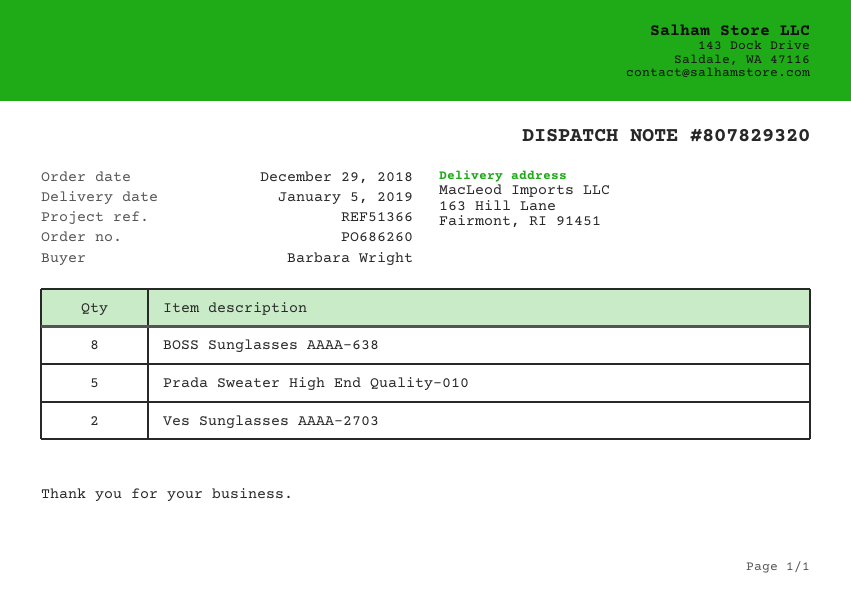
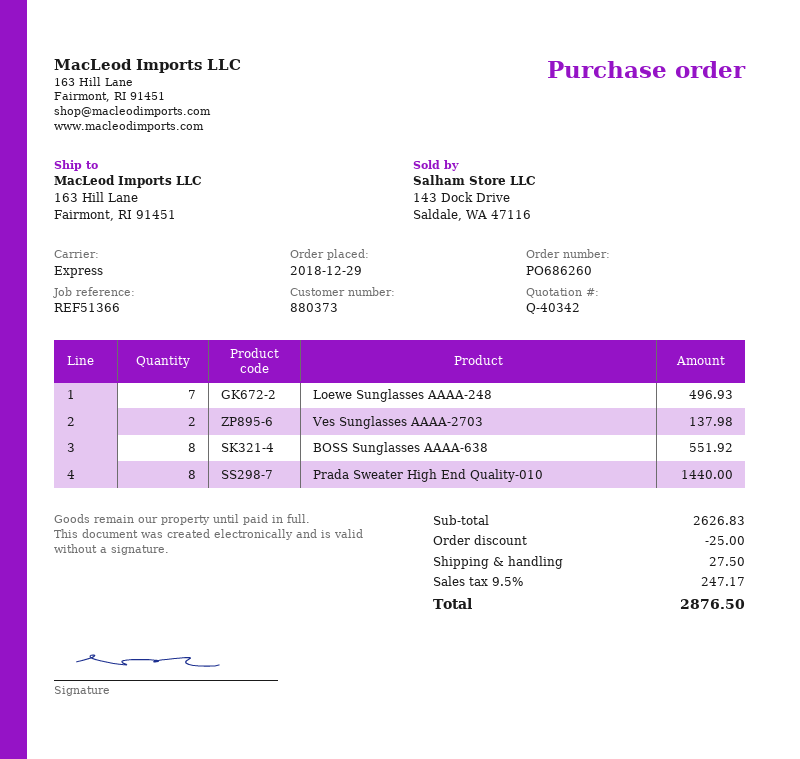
Prada Sweater High End Quality-010: 5 -> 8
Loewe Sunglasses AAAA-248: none -> 7

